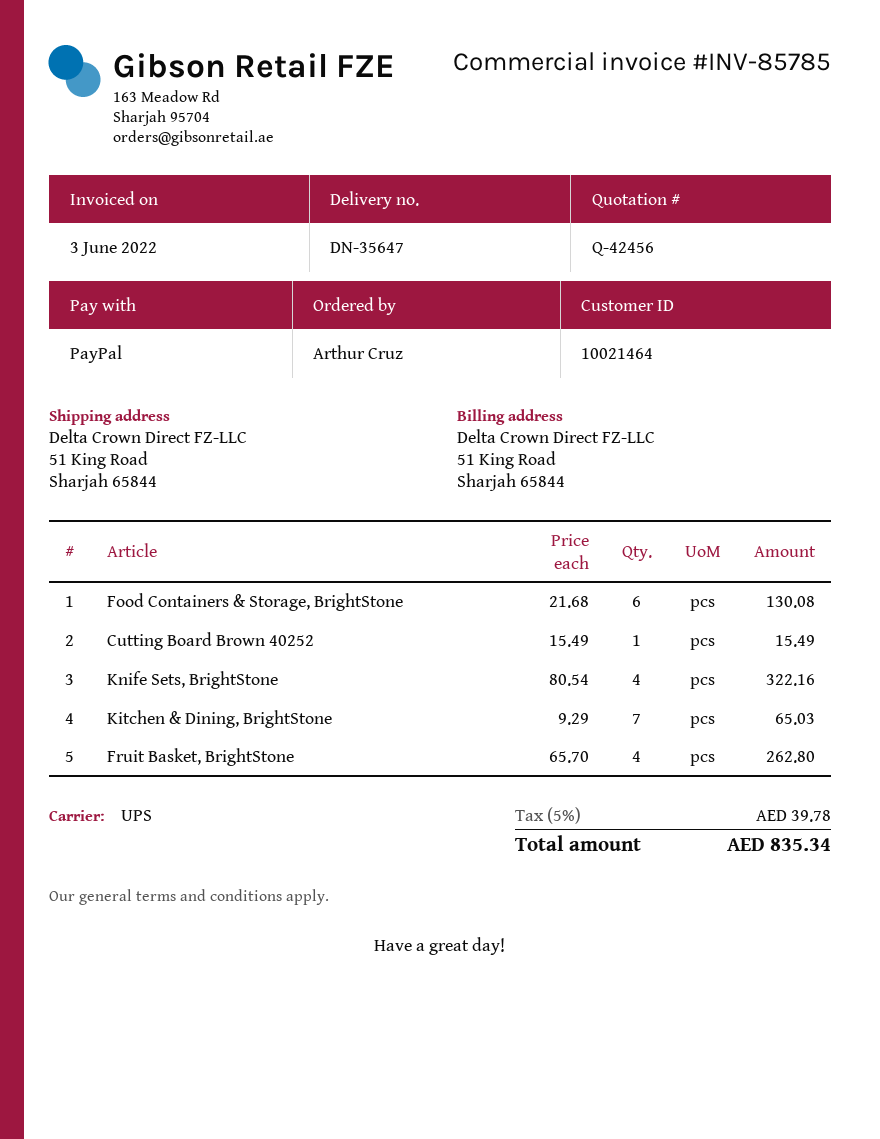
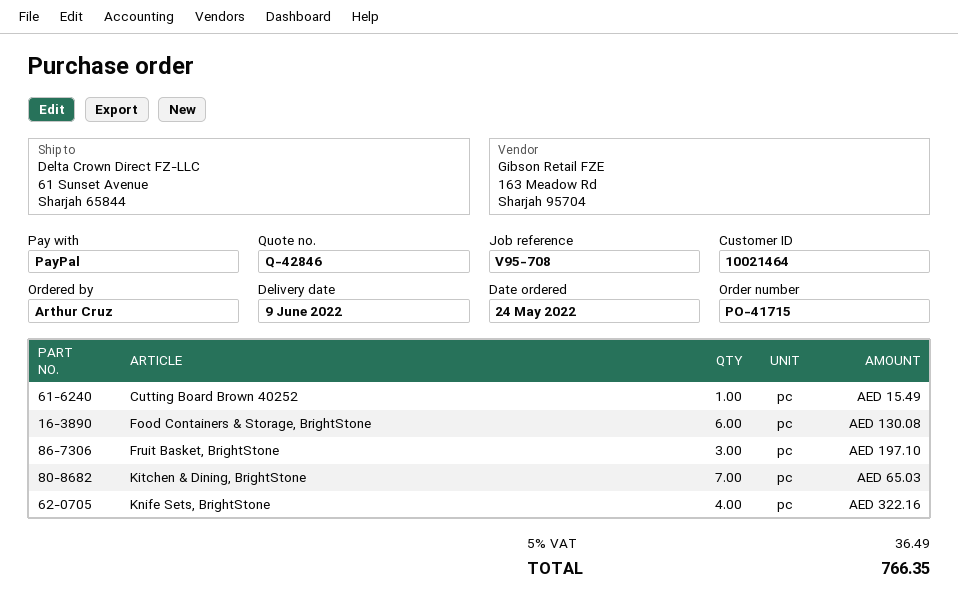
quote number: Q-42456 -> Q-42846
ship to: 51 King Road, Sharjah 65844 -> 61 Sunset Avenue, Sharjah 65844
Fruit Basket, BrightStone: 4 for 262.80 -> 3 for 197.10
tax: 5% = 39.78 -> 5% = 36.49
total: 835.34 -> 766.35

